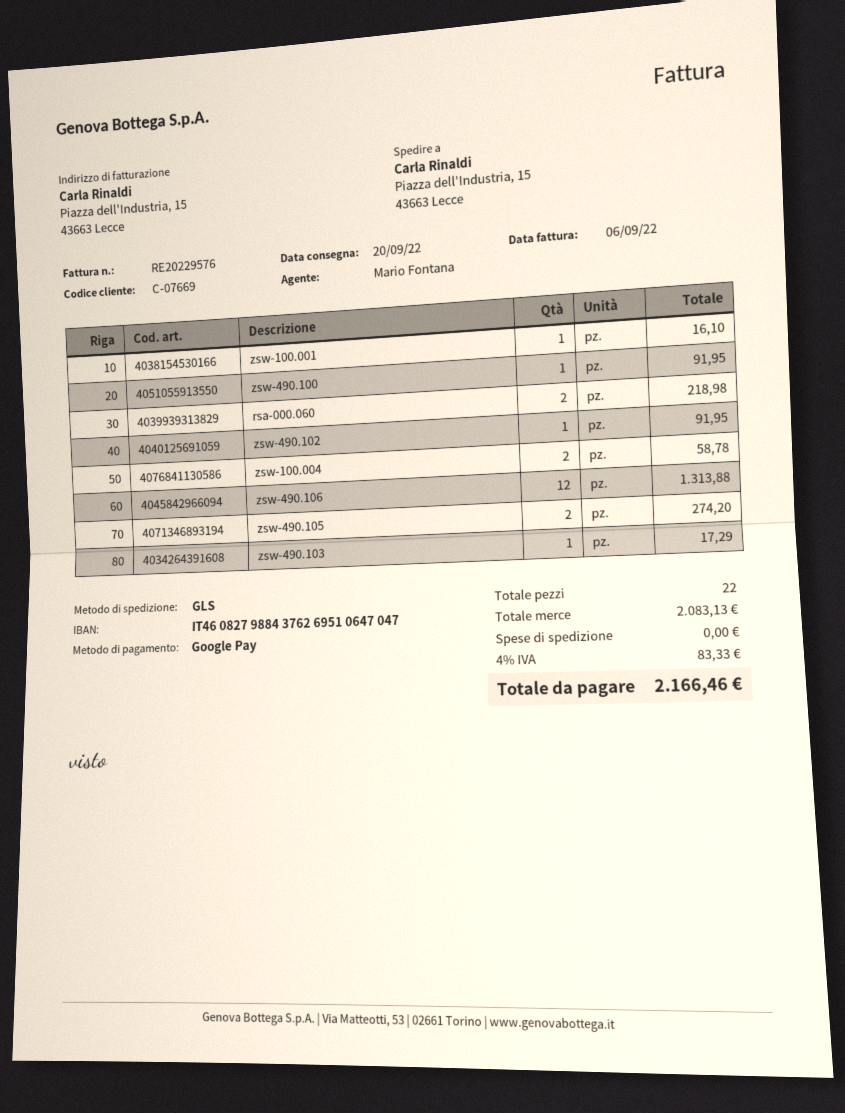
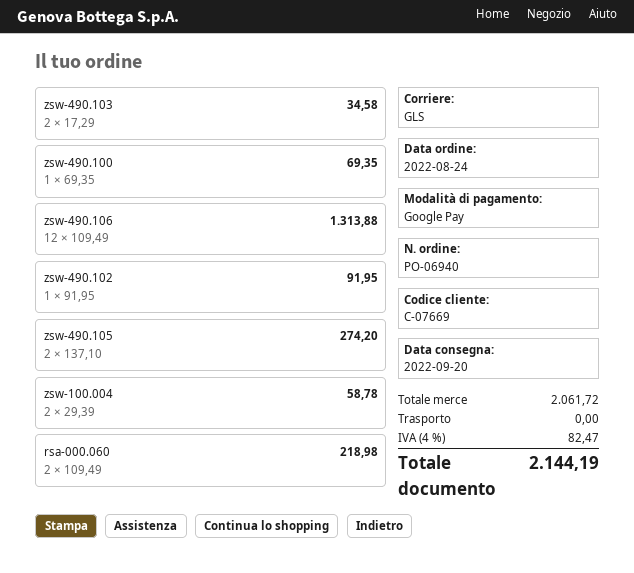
zsw-100.001: 1 for 16.10 -> none
zsw-490.100: 1 for 91.95 -> 1 for 69.35
zsw-490.103: 1 for 17.29 -> 2 for 34.58
subtotal: 2083.13 -> 2061.72
tax: 4% = 83.33 -> 4% = 82.47
total: 2166.46 -> 2144.19

